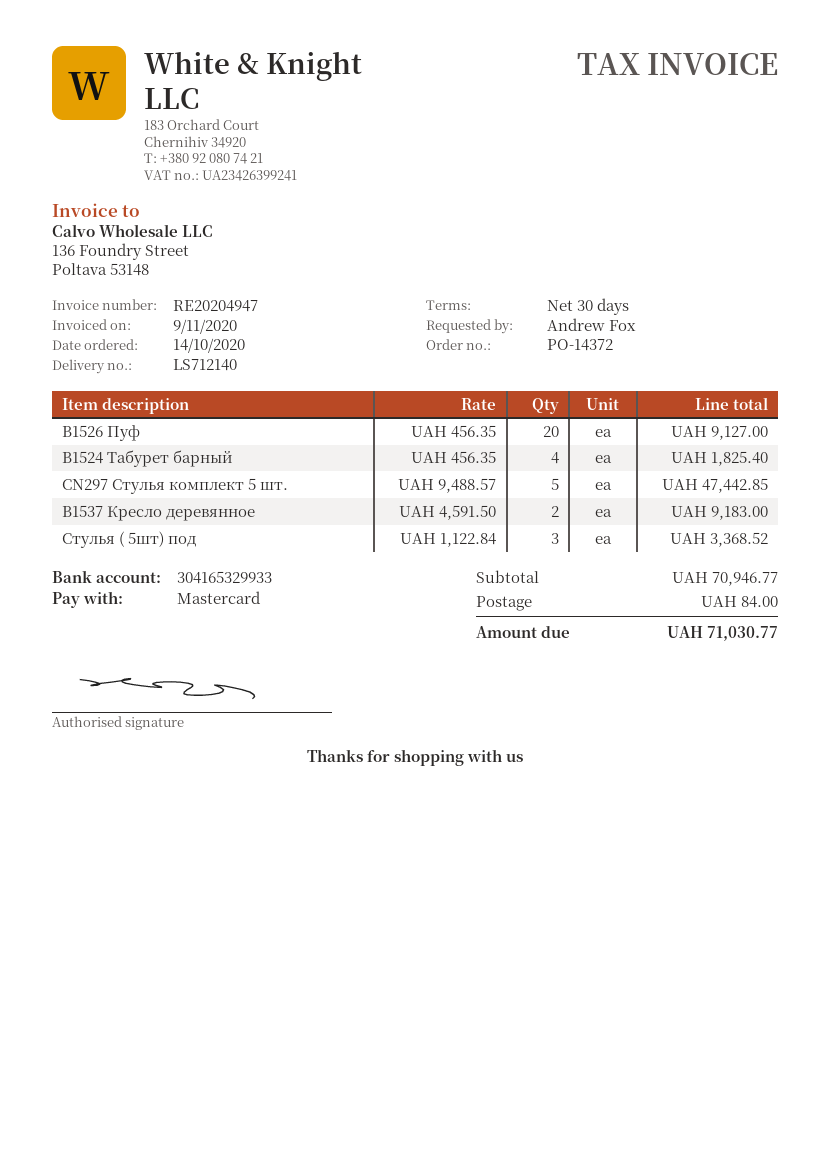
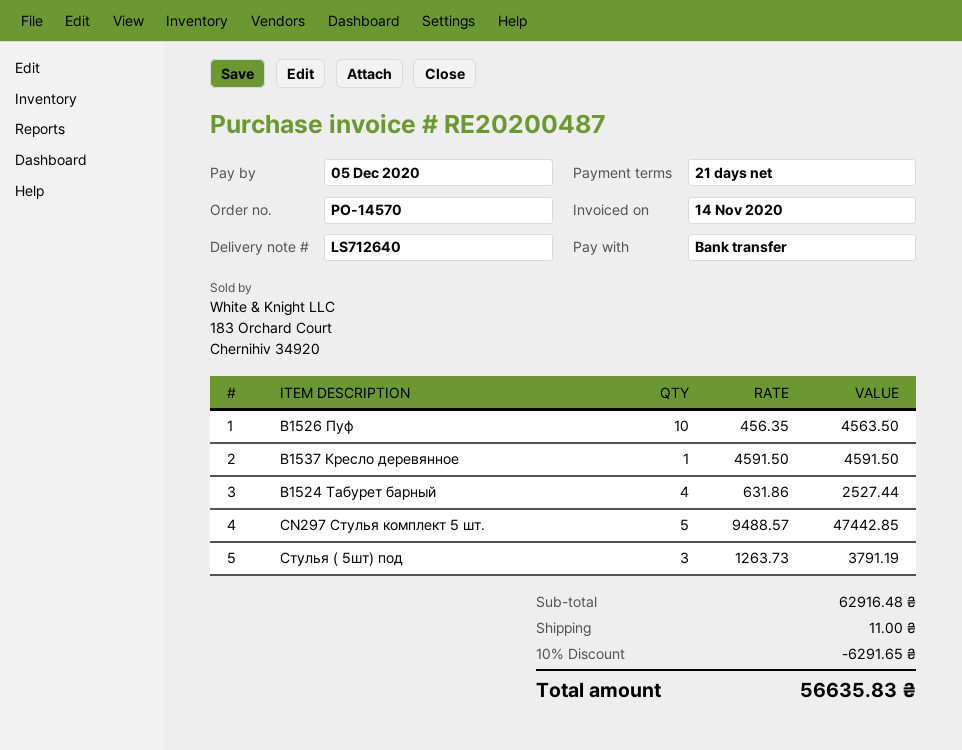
order number: PO-14372 -> PO-14570
delivery note number: LS712140 -> LS712640
invoice number: RE20204947 -> RE20200487
invoice date: 2020-11-09 -> 2020-11-14
payment terms: 30 days -> 21 days
payment method: Mastercard -> bank transfer
В1526 Пуф: 20 x 456.35 = 9127.00 -> 10 x 456.35 = 4563.50
В1524 Табурет барный: 4 x 456.35 = 1825.40 -> 4 x 631.86 = 2527.44
В1537 Кресло деревянное: 2 x 4591.50 = 9183.00 -> 1 x 4591.50 = 4591.50
Стулья ( 5шт) под: 3 x 1122.84 = 3368.52 -> 3 x 1263.73 = 3791.19
subtotal: 70946.77 -> 62916.48
discount: none -> 10% = 6291.65
shipping: 84.00 -> 11.00
total: 71030.77 -> 56635.83

